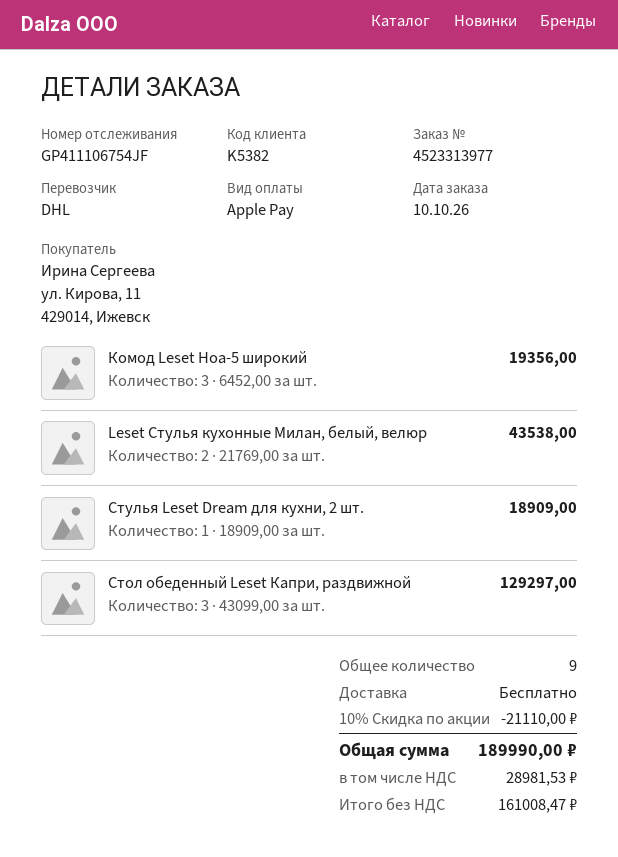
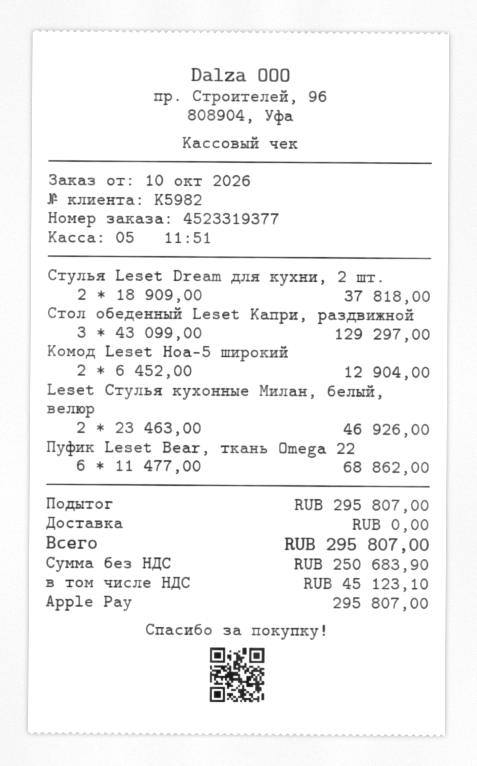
order number: 4523313977 -> 4523319377
customer number: K5382 -> K5982
Комод Leset Ноа-5 широкий: 3 x 6452.00 = 19356.00 -> 2 x 6452.00 = 12904.00
Leset Стулья кухонные Милан, белый, велюр: 2 x 21769.00 = 43538.00 -> 2 x 23463.00 = 46926.00
Стулья Leset Dream для кухни, 2 шт.: 1 x 18909.00 = 18909.00 -> 2 x 18909.00 = 37818.00
Пуфик Leset Bear, ткань Omega 22: none -> 6 x 11477.00 = 68862.00
discount: 10% = 21110.00 -> none
net: 161008.47 -> 250683.90
tax: 28981.53 -> 45123.10
total: 189990.00 -> 295807.00

